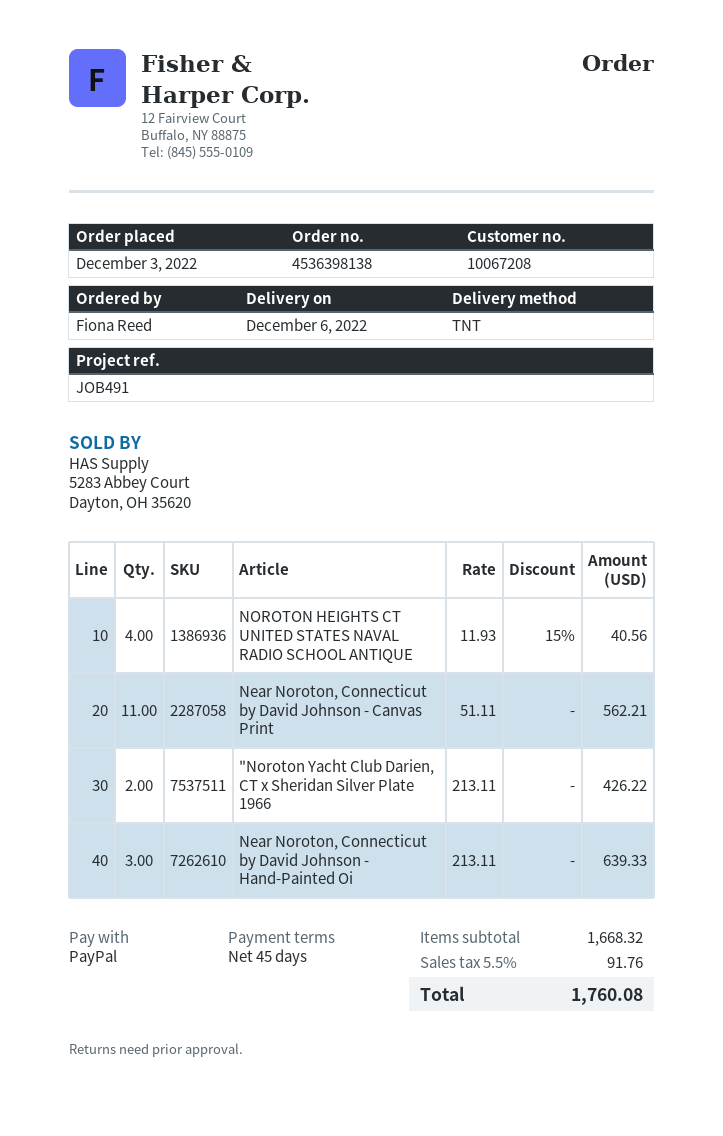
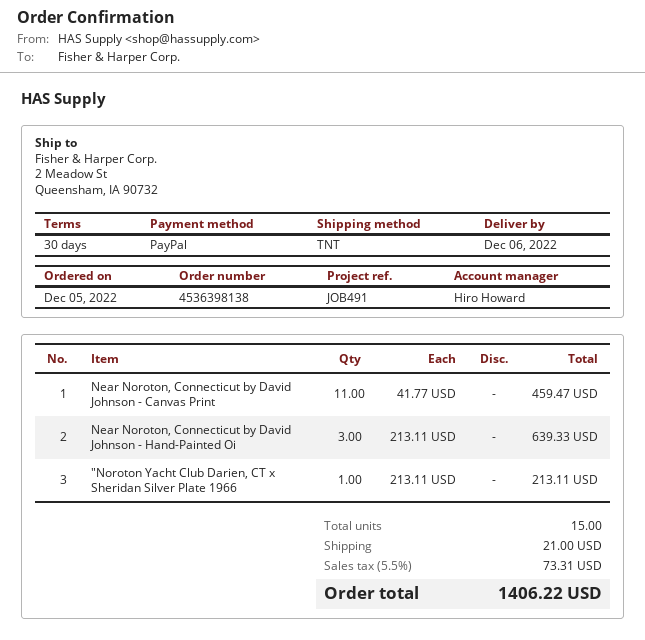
order date: 2022-12-03 -> 2022-12-05
payment terms: 45 days -> 30 days
NOROTON HEIGHTS CT UNITED STATES NAVAL RADIO SCHOOL ANTIQUE: 4 x 11.93 - 15% = 40.56 -> none
Near Noroton, Connecticut by David Johnson - Canvas Print: 11 x 51.11 = 562.21 -> 11 x 41.77 = 459.47
"Noroton Yacht Club Darien, CT x Sheridan Silver Plate 1966: 2 x 213.11 = 426.22 -> 1 x 213.11 = 213.11
shipping: none -> 21.00
tax: 5.5% = 91.76 -> 5.5% = 73.31
total: 1760.08 -> 1406.22

